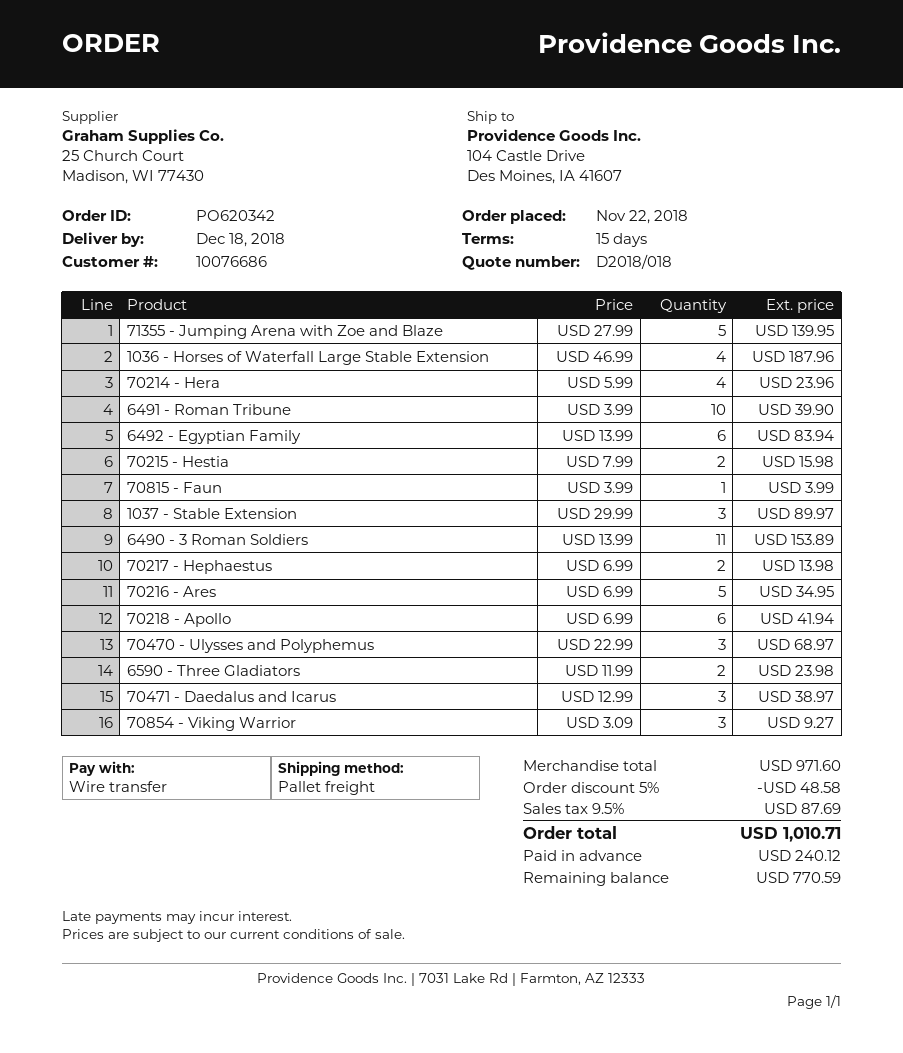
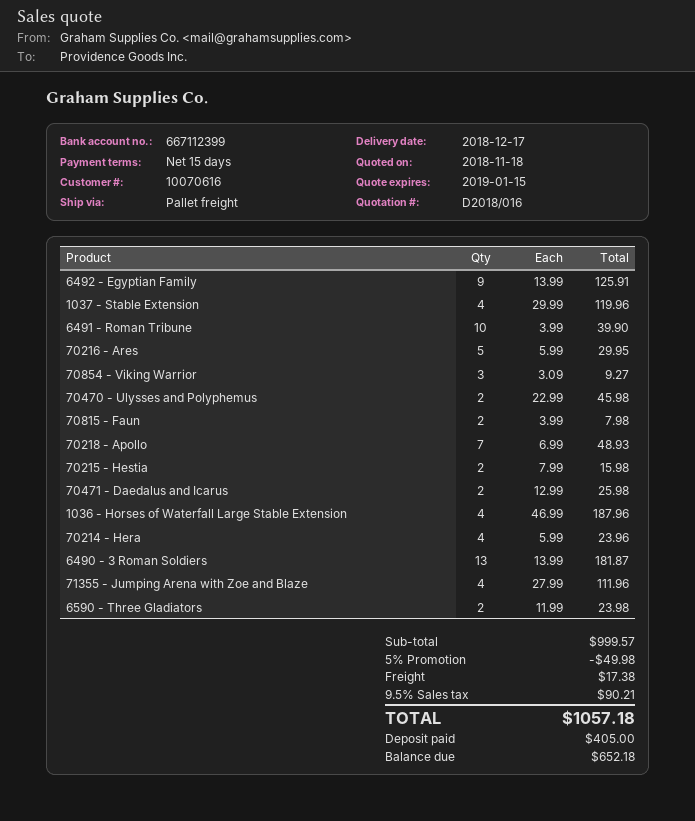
quote number: D2018/018 -> D2018/016
delivery date: 2018-12-18 -> 2018-12-17
customer number: 10076686 -> 10070616
71355 - Jumping Arena with Zoe and Blaze: 5 x 27.99 = 139.95 -> 4 x 27.99 = 111.96
6492 - Egyptian Family: 6 x 13.99 = 83.94 -> 9 x 13.99 = 125.91
70815 - Faun: 1 x 3.99 = 3.99 -> 2 x 3.99 = 7.98
1037 - Stable Extension: 3 x 29.99 = 89.97 -> 4 x 29.99 = 119.96
6490 - 3 Roman Soldiers: 11 x 13.99 = 153.89 -> 13 x 13.99 = 181.87
70217 - Hephaestus: 2 x 6.99 = 13.98 -> none
70216 - Ares: 5 x 6.99 = 34.95 -> 5 x 5.99 = 29.95
70218 - Apollo: 6 x 6.99 = 41.94 -> 7 x 6.99 = 48.93
70470 - Ulysses and Polyphemus: 3 x 22.99 = 68.97 -> 2 x 22.99 = 45.98
70471 - Daedalus and Icarus: 3 x 12.99 = 38.97 -> 2 x 12.99 = 25.98
subtotal: 971.60 -> 999.57
discount: 5% = 48.58 -> 5% = 49.98
shipping: none -> 17.38
tax: 9.5% = 87.69 -> 9.5% = 90.21
total: 1010.71 -> 1057.18
deposit: 240.12 -> 405.00
balance: 770.59 -> 652.18

